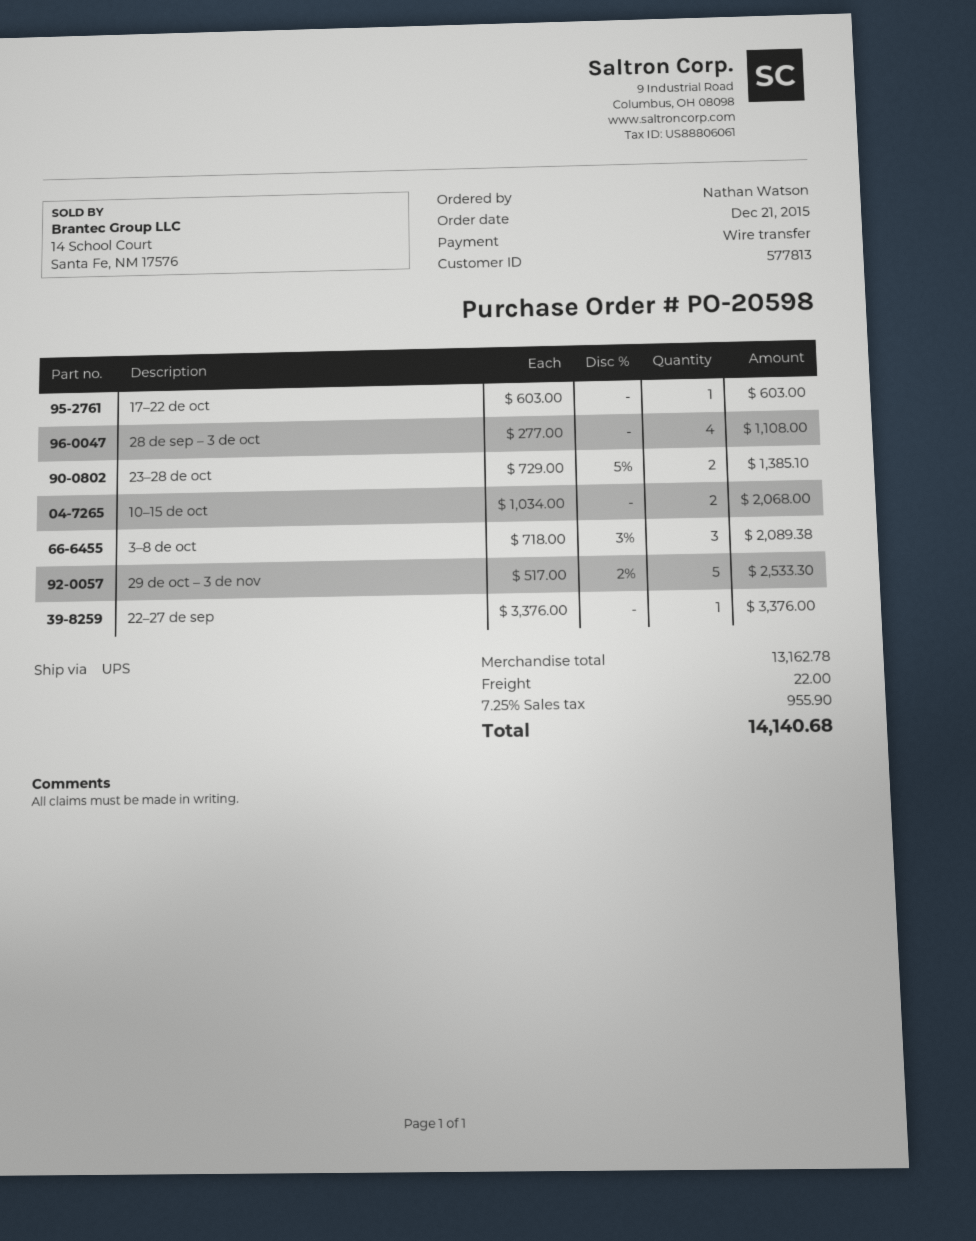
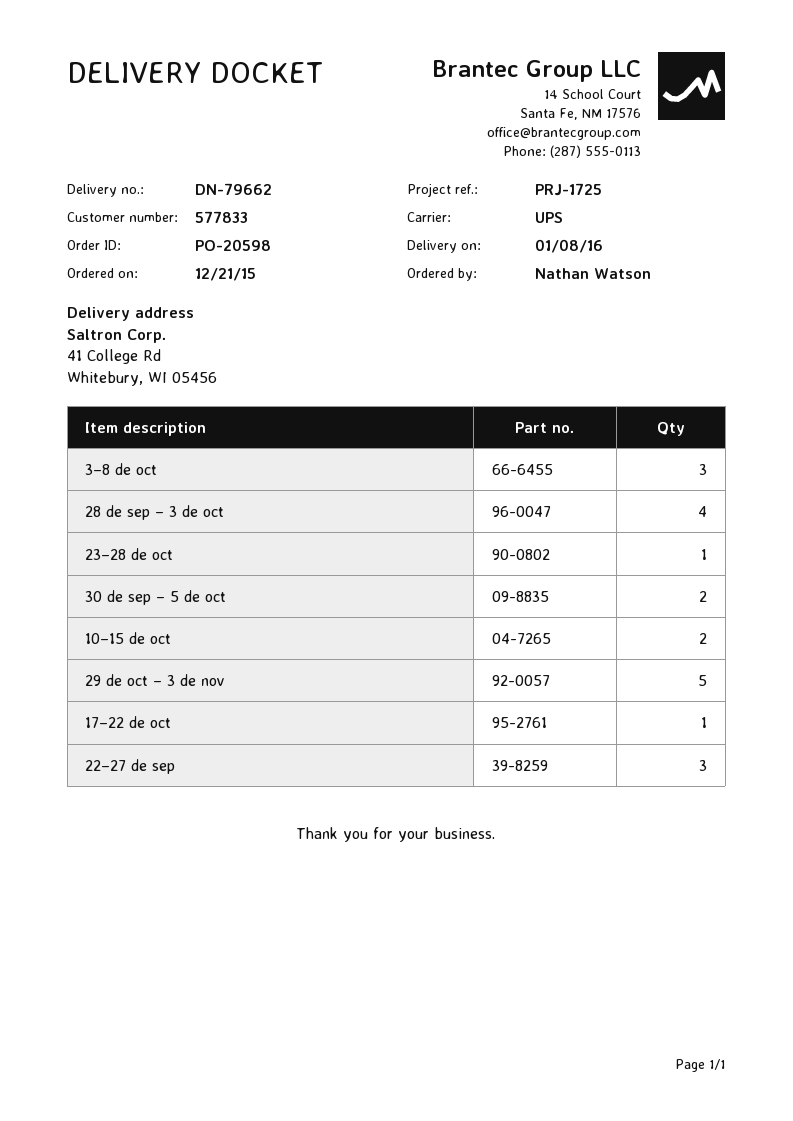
customer number: 577813 -> 577833
23–28 de oct: 2 -> 1
22–27 de sep: 1 -> 3
30 de sep – 5 de oct: none -> 2

